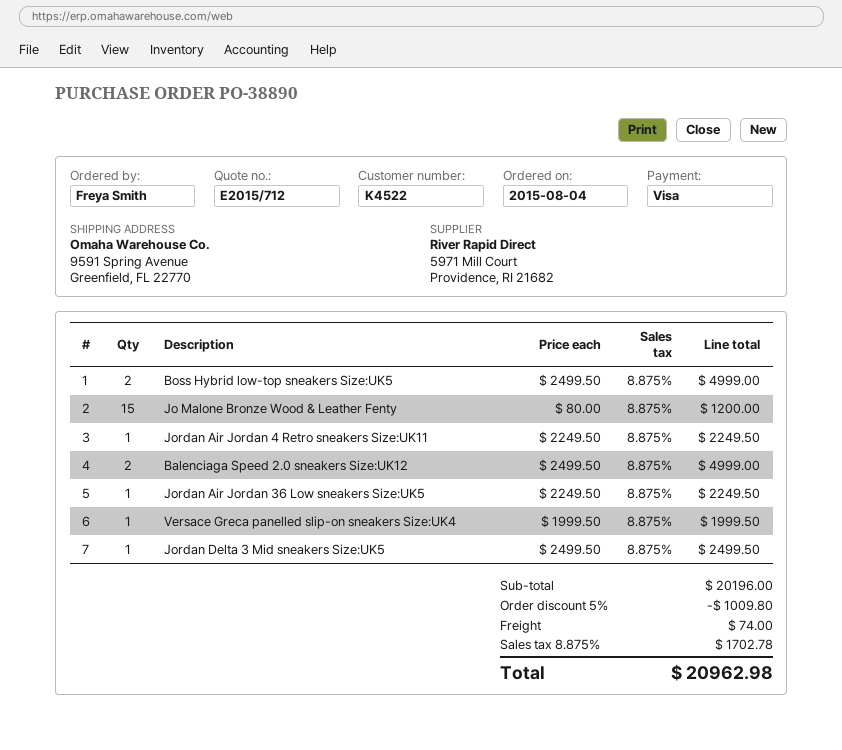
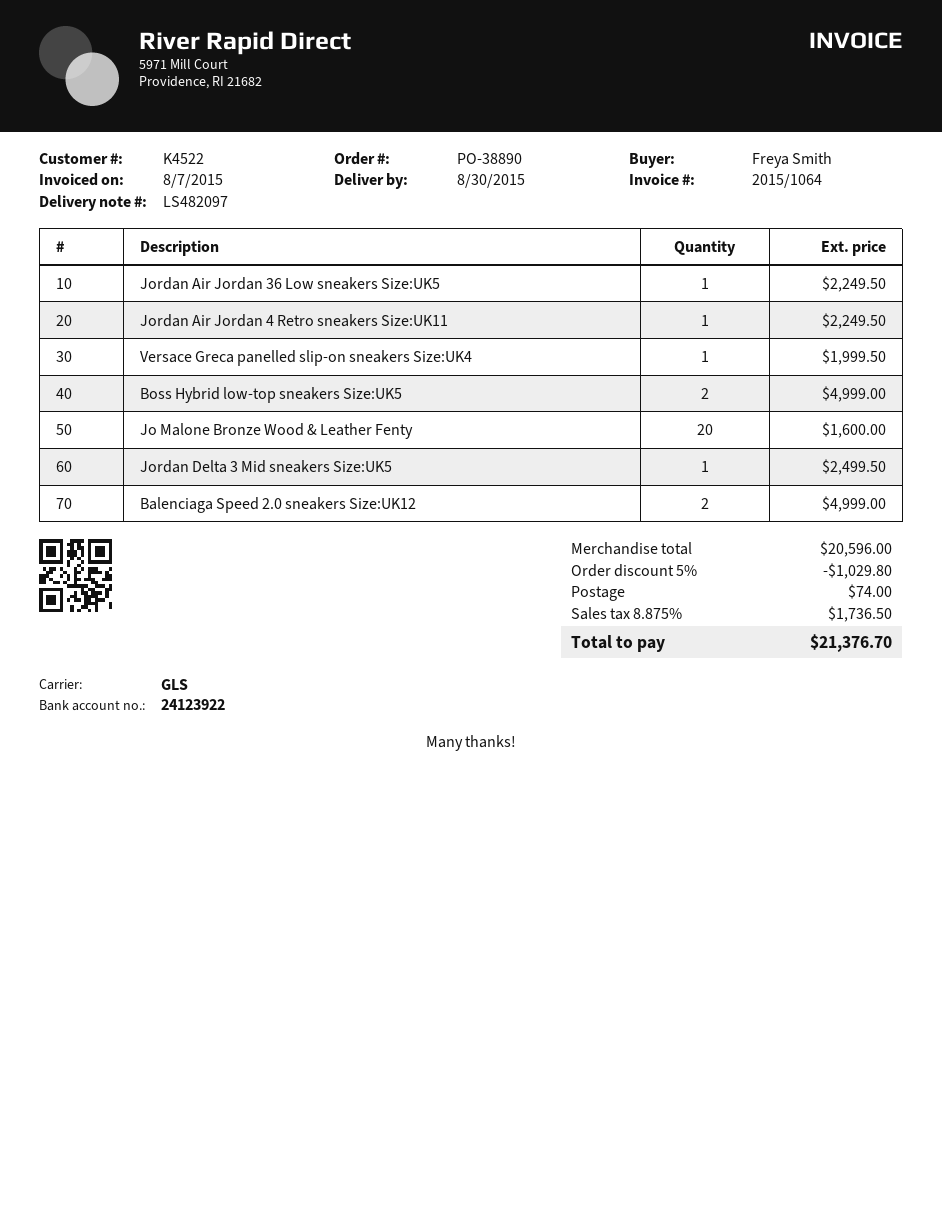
Jo Malone Bronze Wood & Leather Fenty: 15 for 1200.00 -> 20 for 1600.00
subtotal: 20196.00 -> 20596.00
discount: 5% = 1009.80 -> 5% = 1029.80
tax: 8.875% = 1702.78 -> 8.875% = 1736.50
total: 20962.98 -> 21376.70

